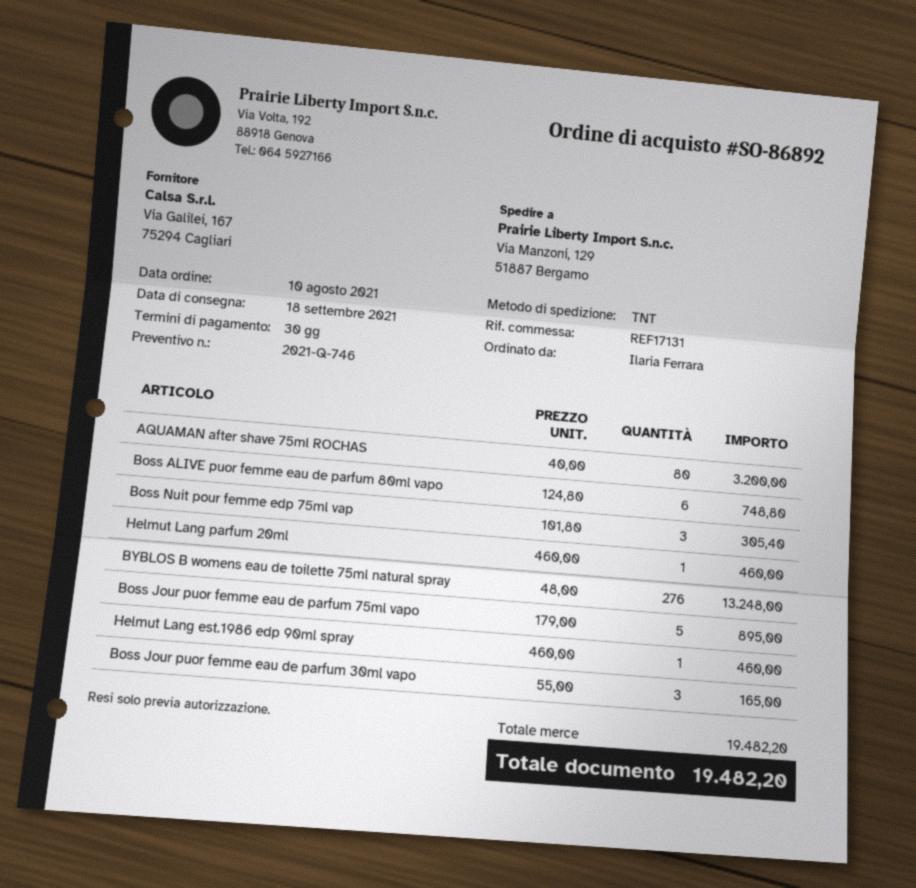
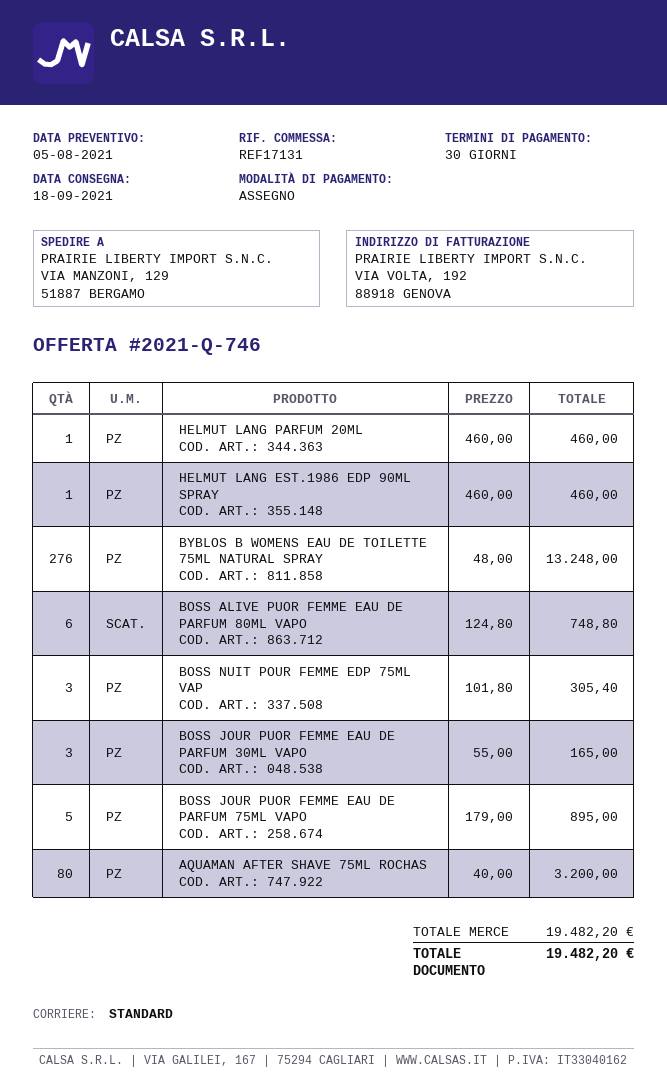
shipping method: TNT -> standard

